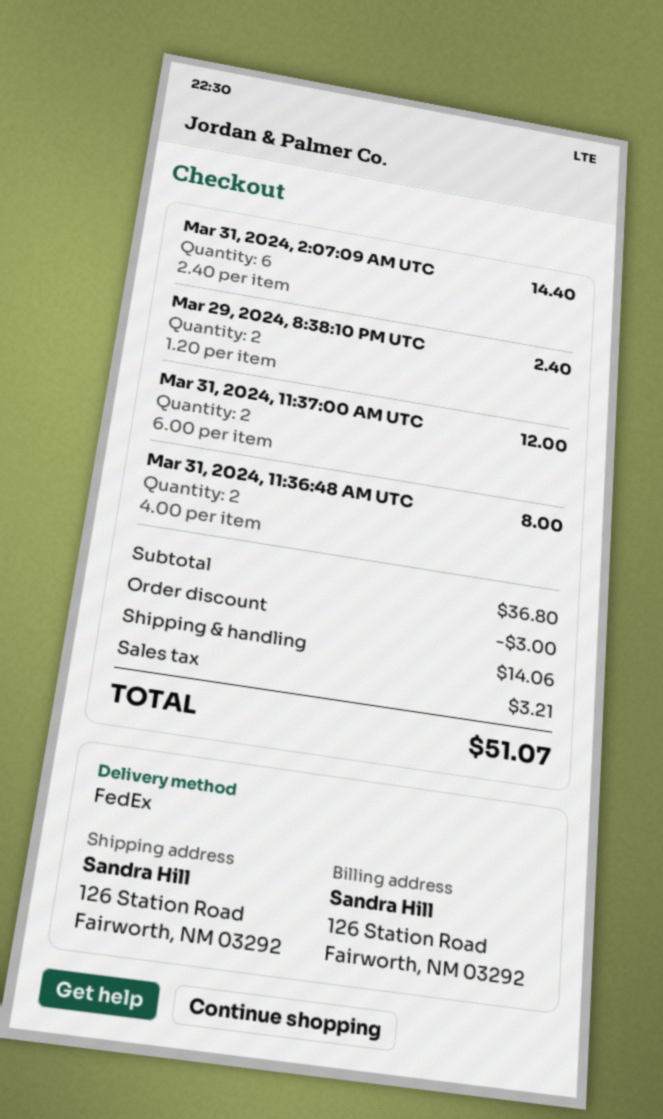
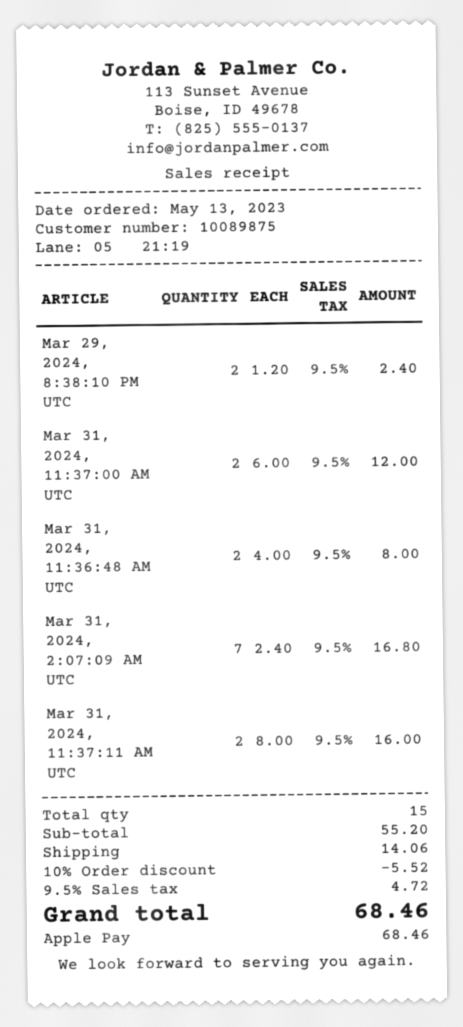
Mar 31, 2024, 2:07:09 AM UTC: 6 x 2.40 = 14.40 -> 7 x 2.40 = 16.80
Mar 31, 2024, 11:37:11 AM UTC: none -> 2 x 8.00 = 16.00
subtotal: 36.80 -> 55.20
discount: 3.00 -> 5.52
tax: 3.21 -> 4.72
total: 51.07 -> 68.46

